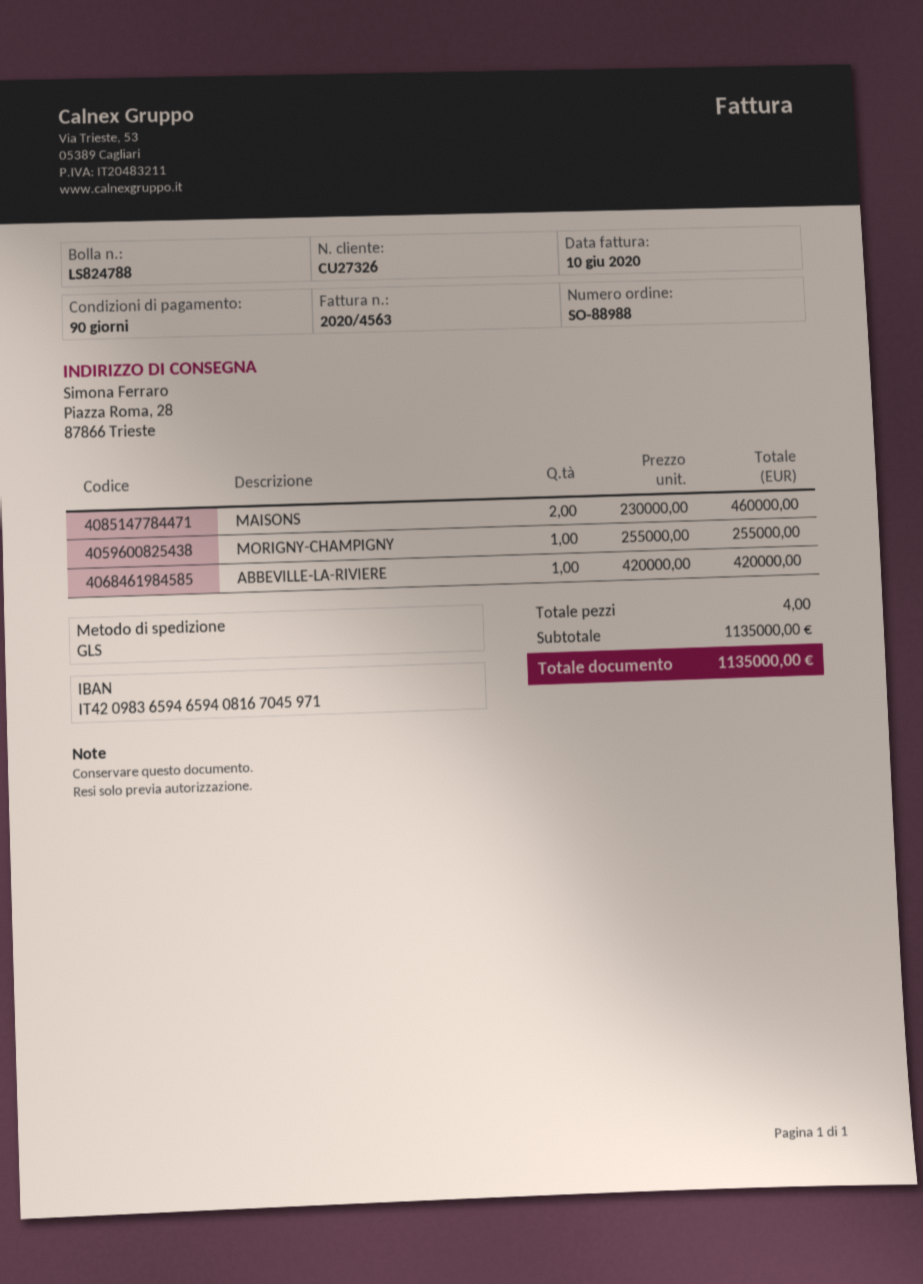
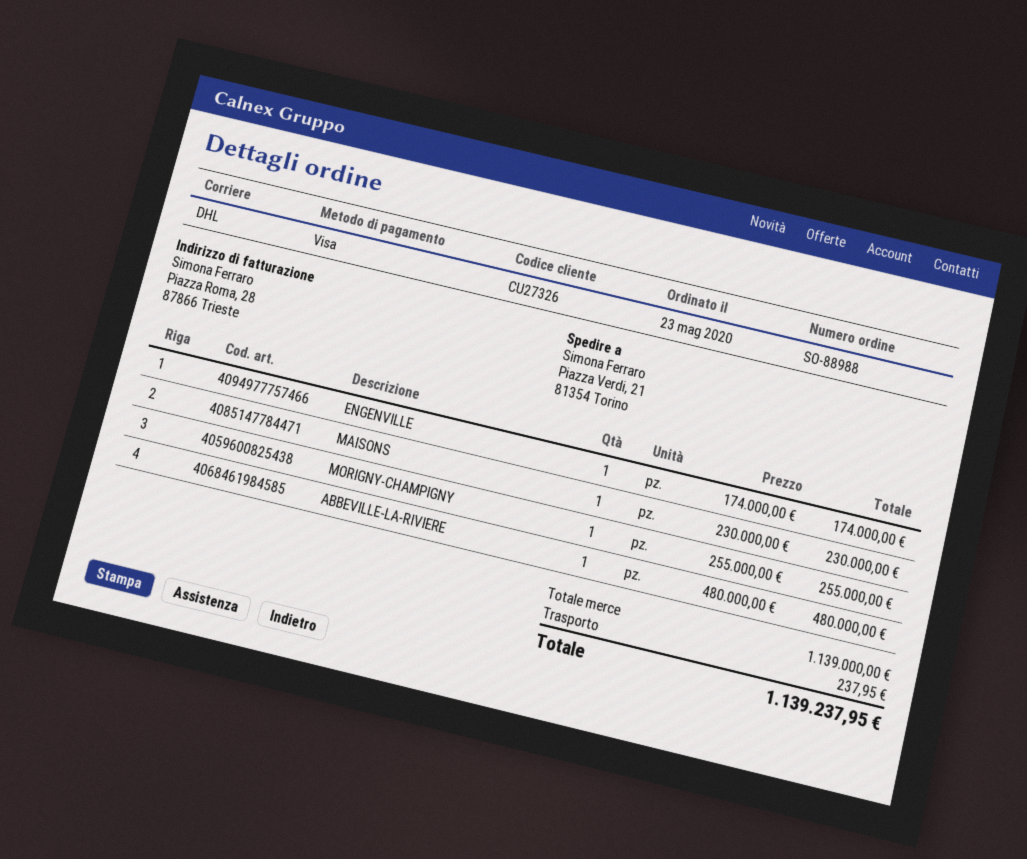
shipping method: GLS -> DHL
ship to: Piazza Roma, 28, 87866 Trieste -> Piazza Verdi, 21, 81354 Torino
MAISONS: 2 x 230000.00 = 460000.00 -> 1 x 230000.00 = 230000.00
ABBEVILLE-LA-RIVIERE: 1 x 420000.00 = 420000.00 -> 1 x 480000.00 = 480000.00
ENGENVILLE: none -> 1 x 174000.00 = 174000.00
subtotal: 1135000.00 -> 1139000.00
shipping: none -> 237.95
total: 1135000.00 -> 1139237.95

